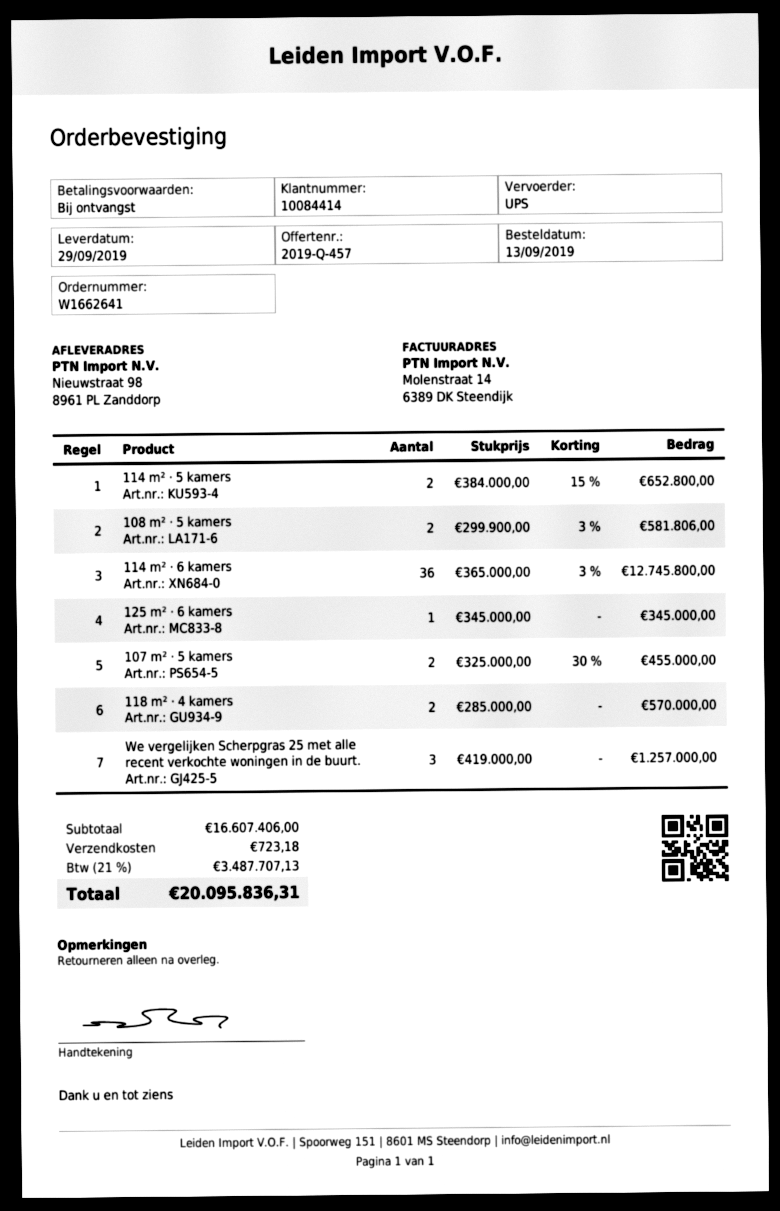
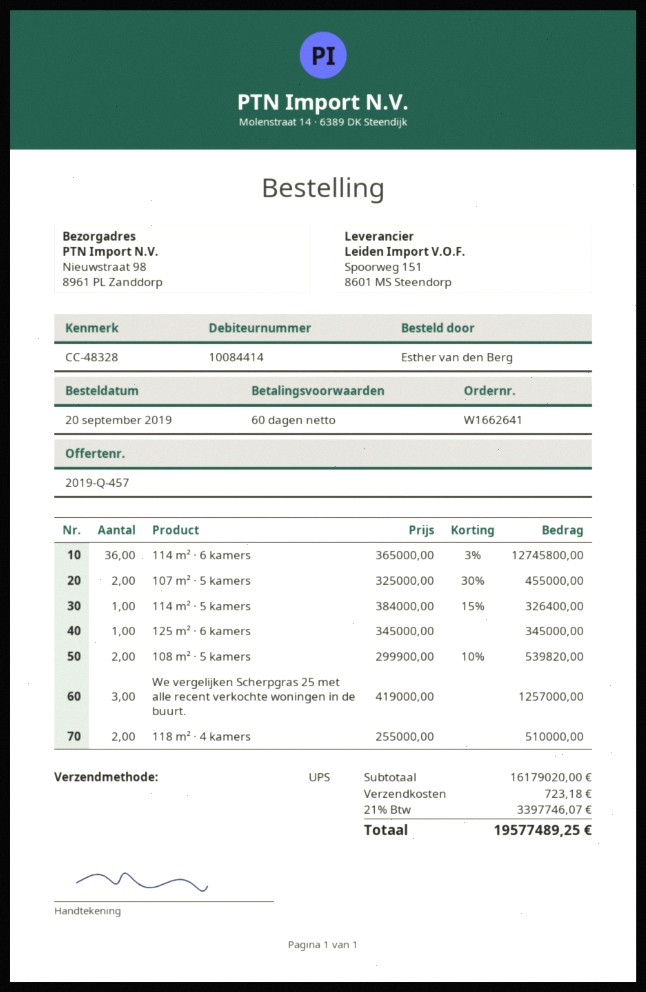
order date: 2019-09-13 -> 2019-09-20
payment terms: on receipt -> 60 days
114 m² · 5 kamers: 2 x 384000.00 - 15% = 652800.00 -> 1 x 384000.00 - 15% = 326400.00
108 m² · 5 kamers: 2 x 299900.00 - 3% = 581806.00 -> 2 x 299900.00 - 10% = 539820.00
118 m² · 4 kamers: 2 x 285000.00 = 570000.00 -> 2 x 255000.00 = 510000.00
subtotal: 16607406.00 -> 16179020.00
tax: 21% = 3487707.13 -> 21% = 3397746.07
total: 20095836.31 -> 19577489.25

